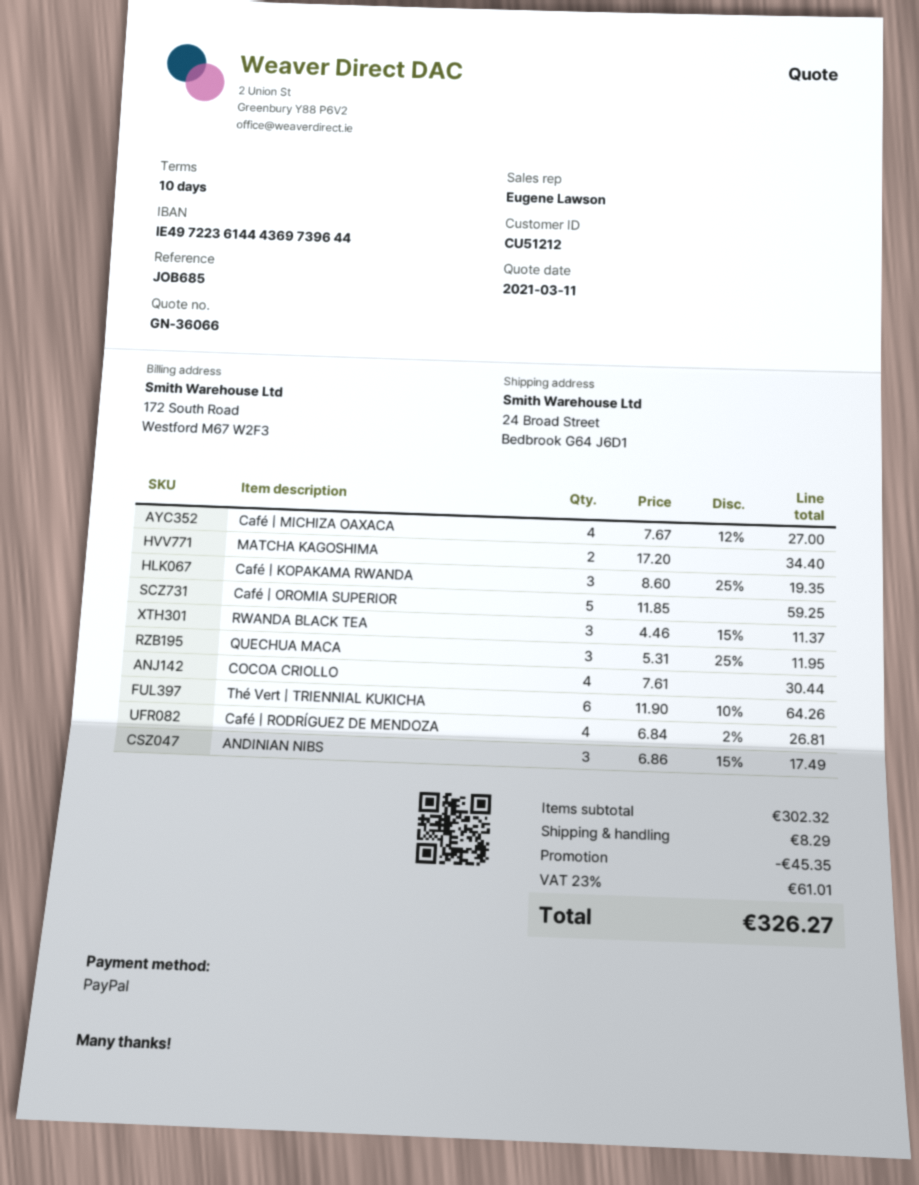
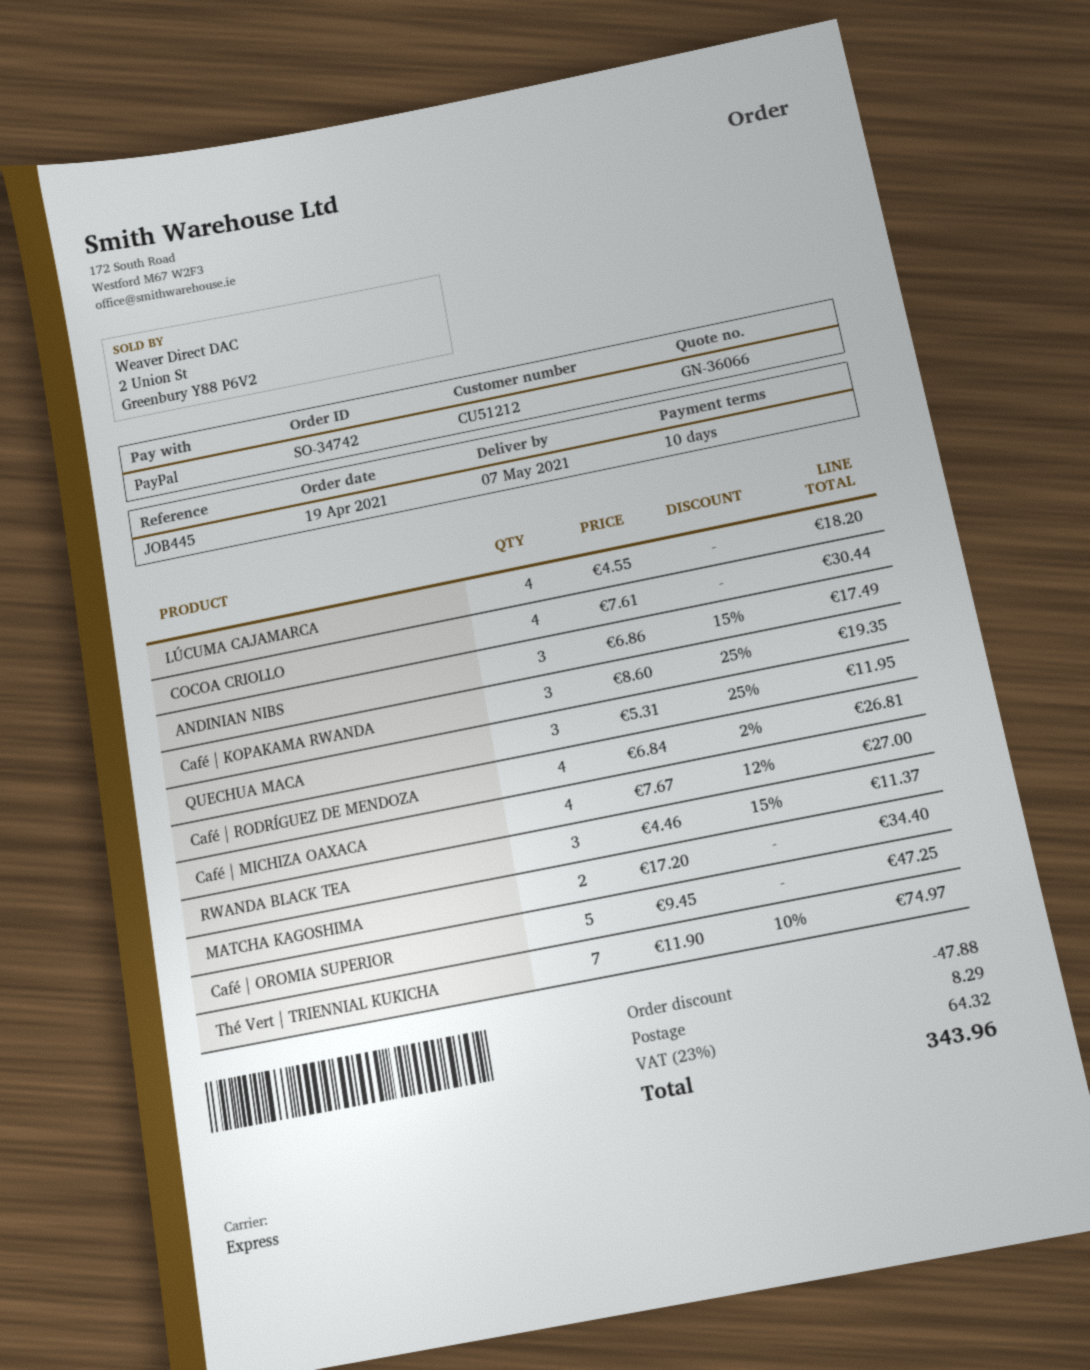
reference: JOB685 -> JOB445
Café | OROMIA SUPERIOR: 5 x 11.85 = 59.25 -> 5 x 9.45 = 47.25
Thé Vert | TRIENNIAL KUKICHA: 6 x 11.90 - 10% = 64.26 -> 7 x 11.90 - 10% = 74.97
LÚCUMA CAJAMARCA: none -> 4 x 4.55 = 18.20
discount: 45.35 -> 47.88
tax: 23% = 61.01 -> 23% = 64.32
total: 326.27 -> 343.96

